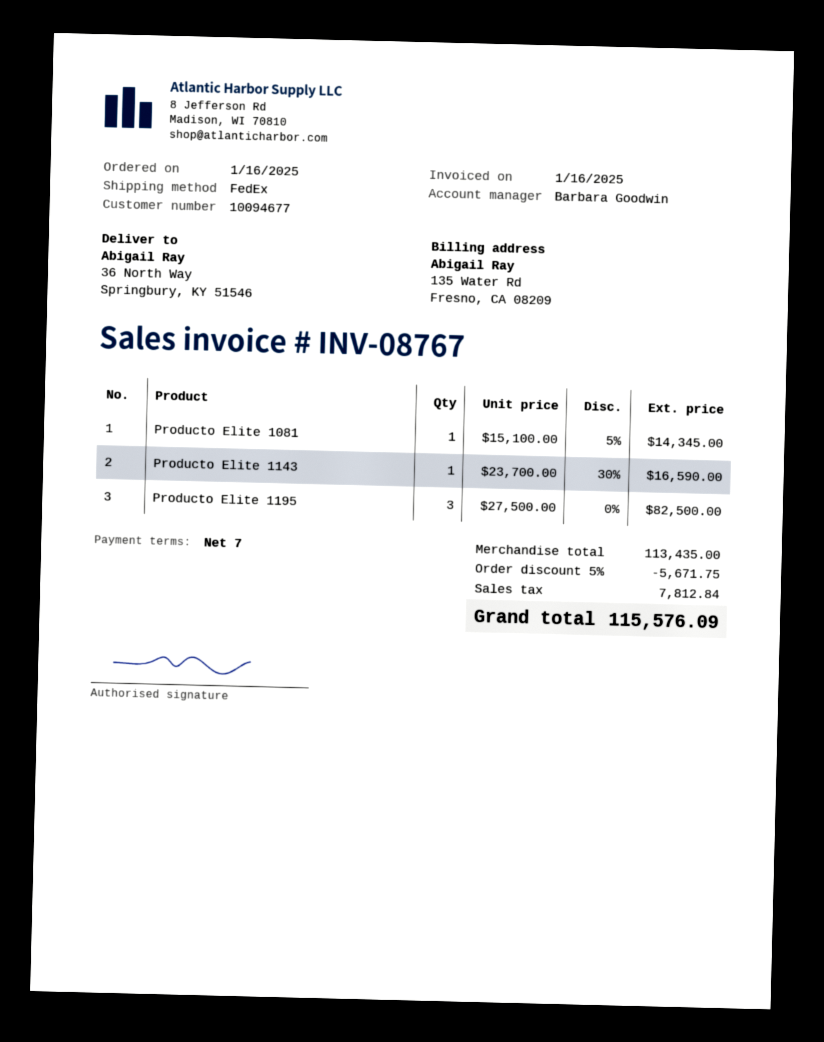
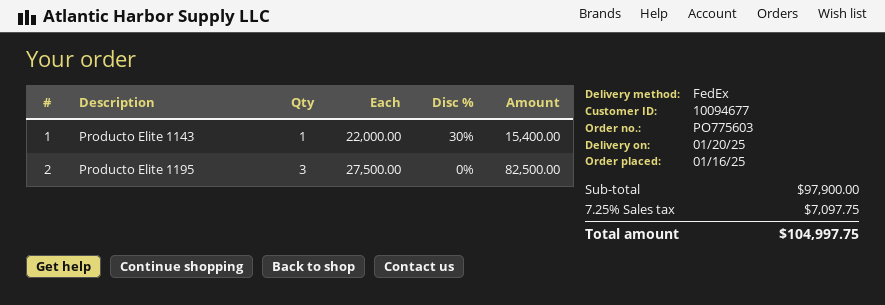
Producto Elite 1081: 1 x 15100.00 - 5% = 14345.00 -> none
Producto Elite 1143: 1 x 23700.00 - 30% = 16590.00 -> 1 x 22000.00 - 30% = 15400.00
subtotal: 113435.00 -> 97900.00
discount: 5% = 5671.75 -> none
tax: 7812.84 -> 7097.75
total: 115576.09 -> 104997.75

